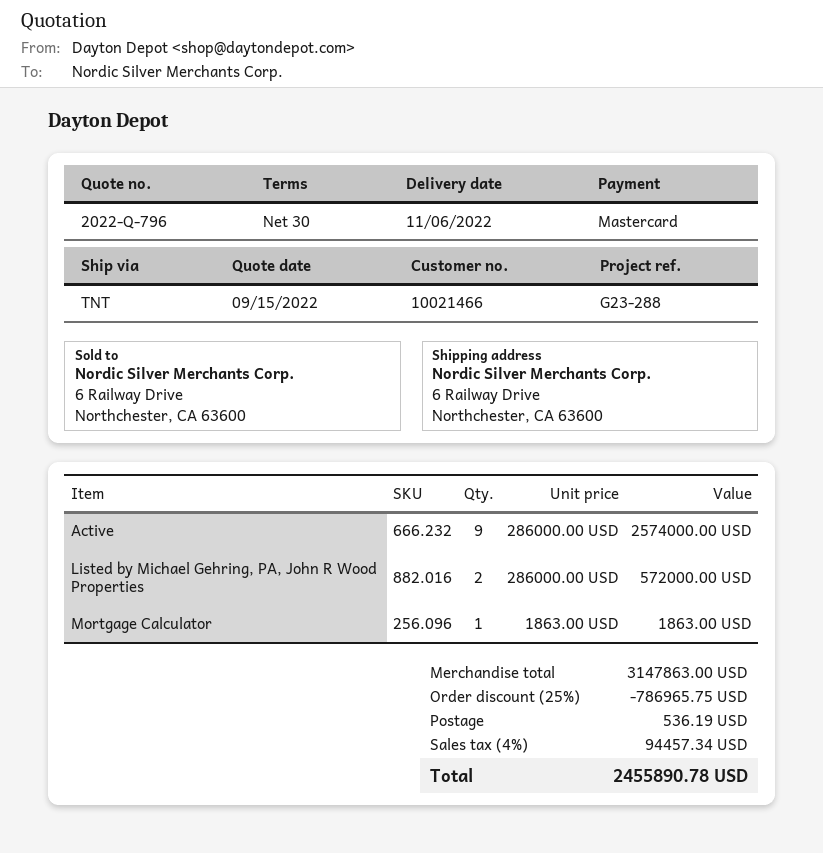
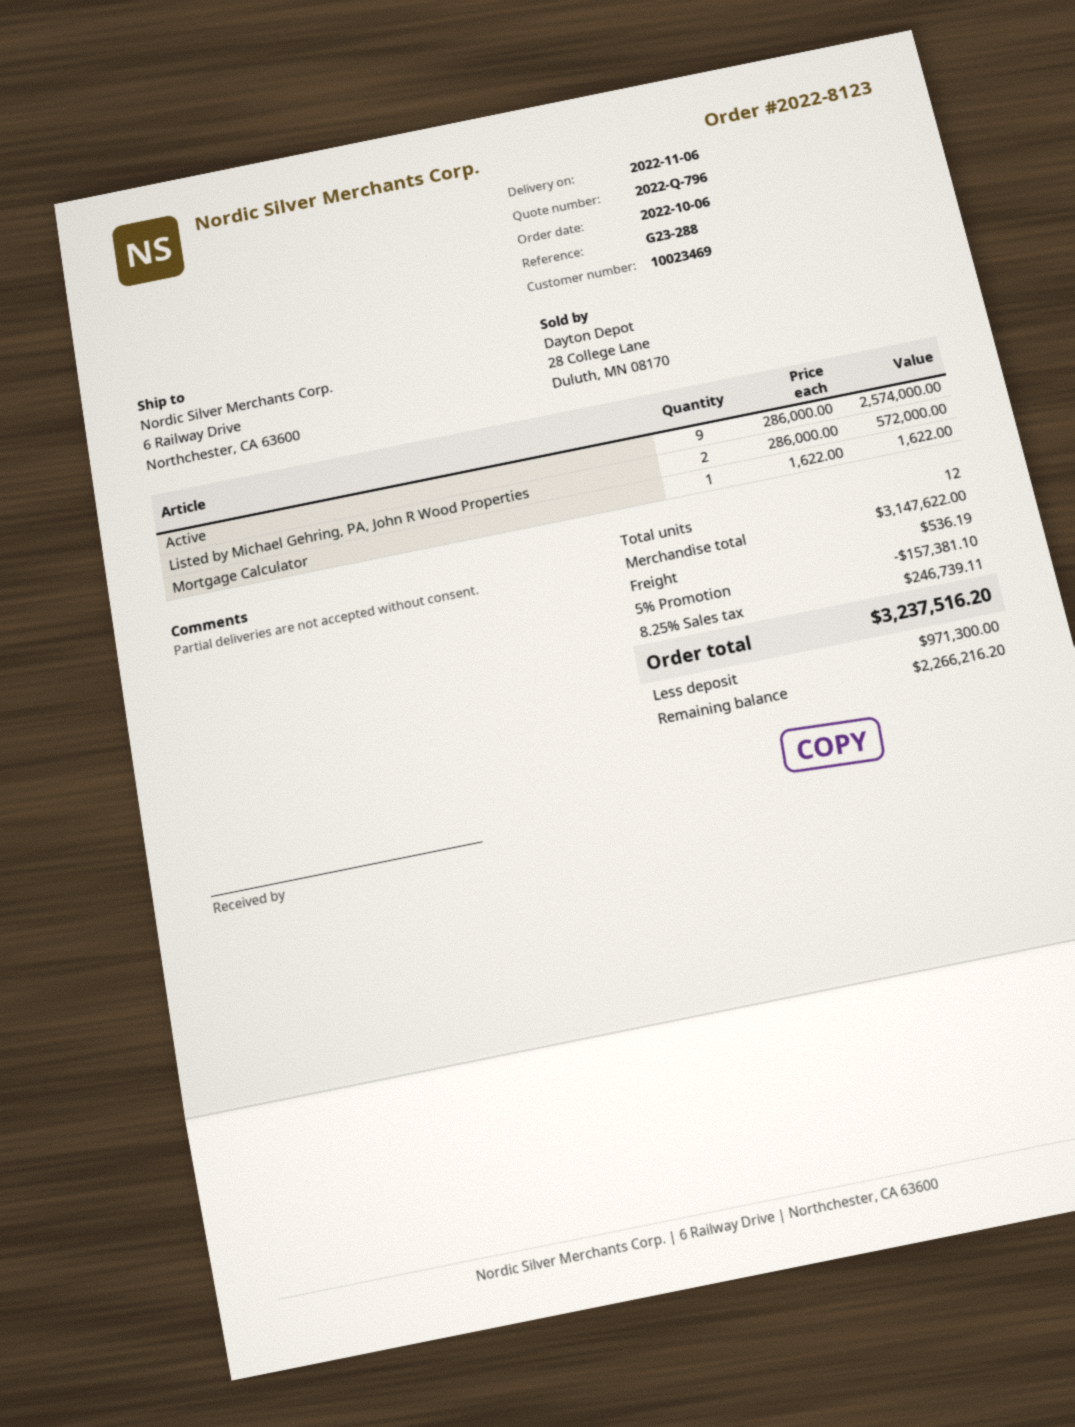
customer number: 10021466 -> 10023469
Mortgage Calculator: 1 x 1863.00 = 1863.00 -> 1 x 1622.00 = 1622.00
subtotal: 3147863.00 -> 3147622.00
discount: 25% = 786965.75 -> 5% = 157381.10
tax: 4% = 94457.34 -> 8.25% = 246739.11
total: 2455890.78 -> 3237516.20

